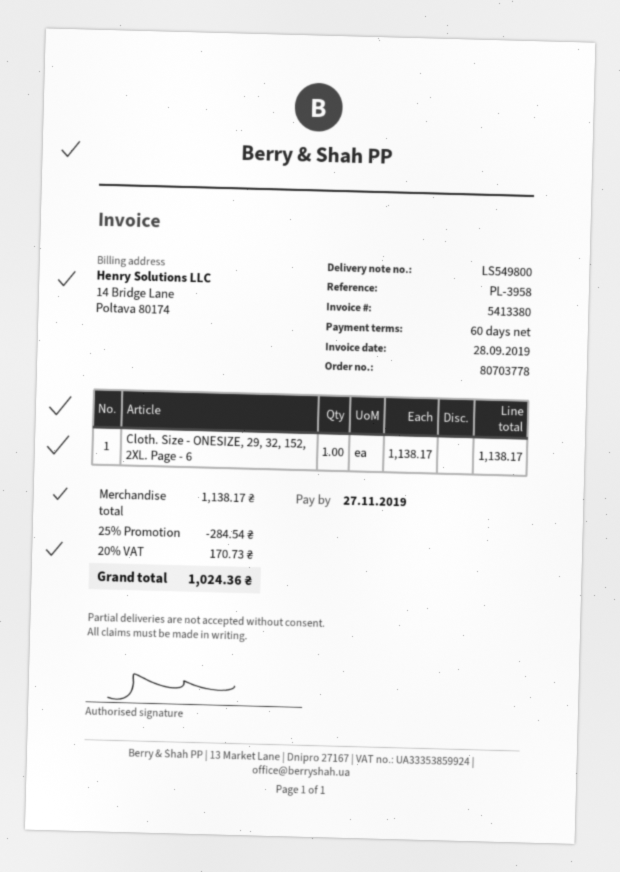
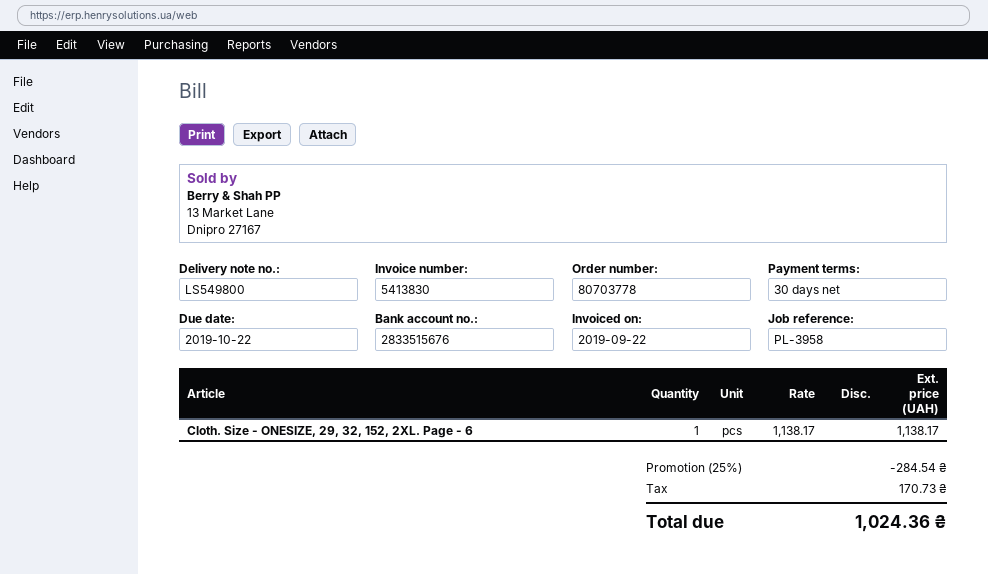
invoice number: 5413380 -> 5413830
invoice date: 2019-09-28 -> 2019-09-22
payment terms: 60 days -> 30 days
due date: 2019-11-27 -> 2019-10-22

